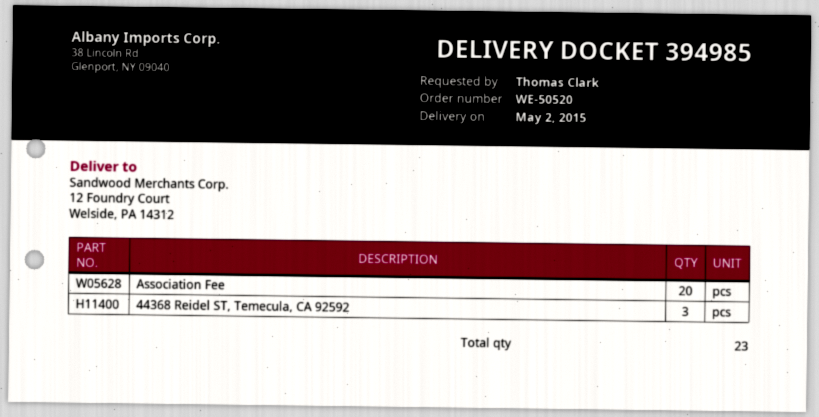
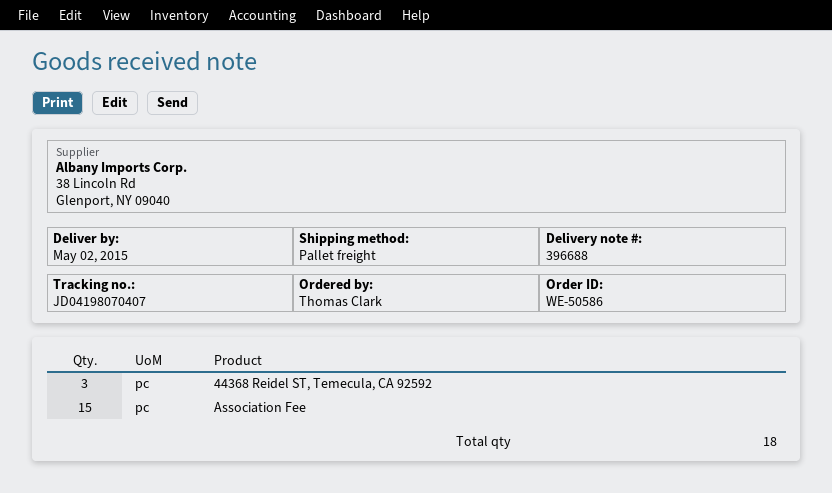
order number: WE-50520 -> WE-50586
delivery note number: 394985 -> 396688
Association Fee: 20 -> 15
total quantity: 23 -> 18

